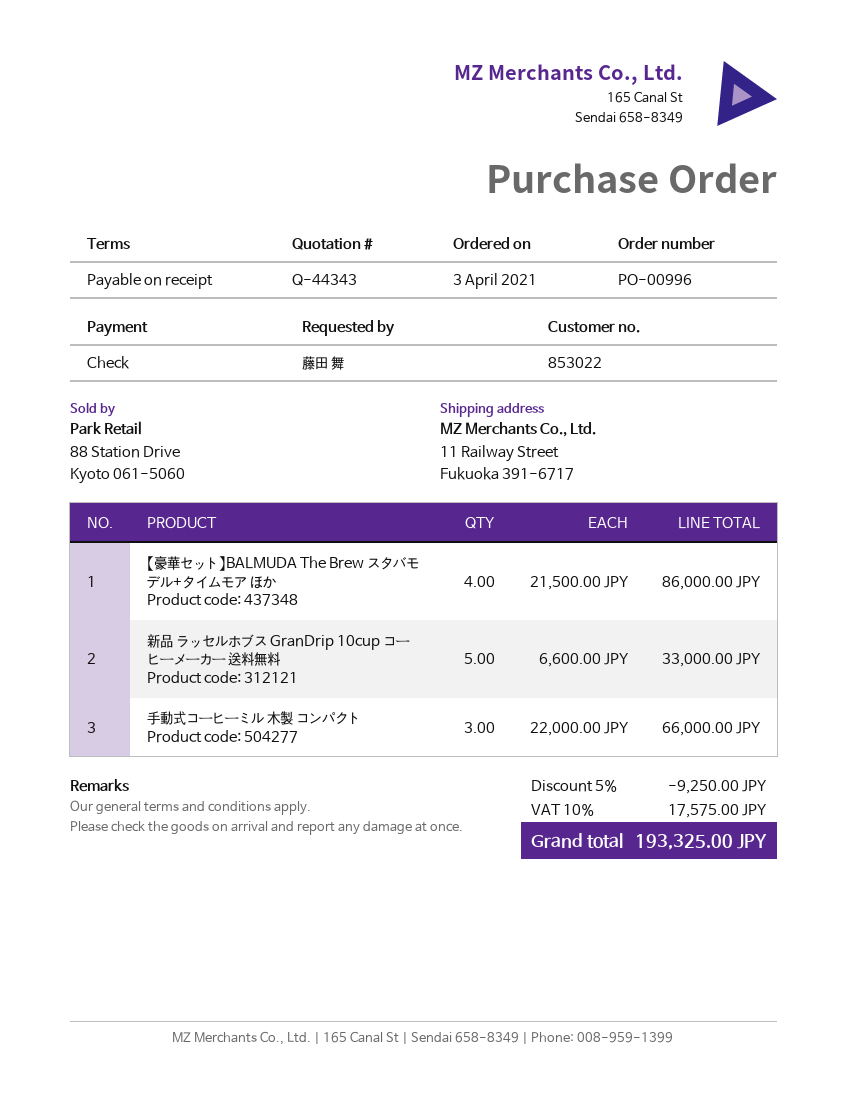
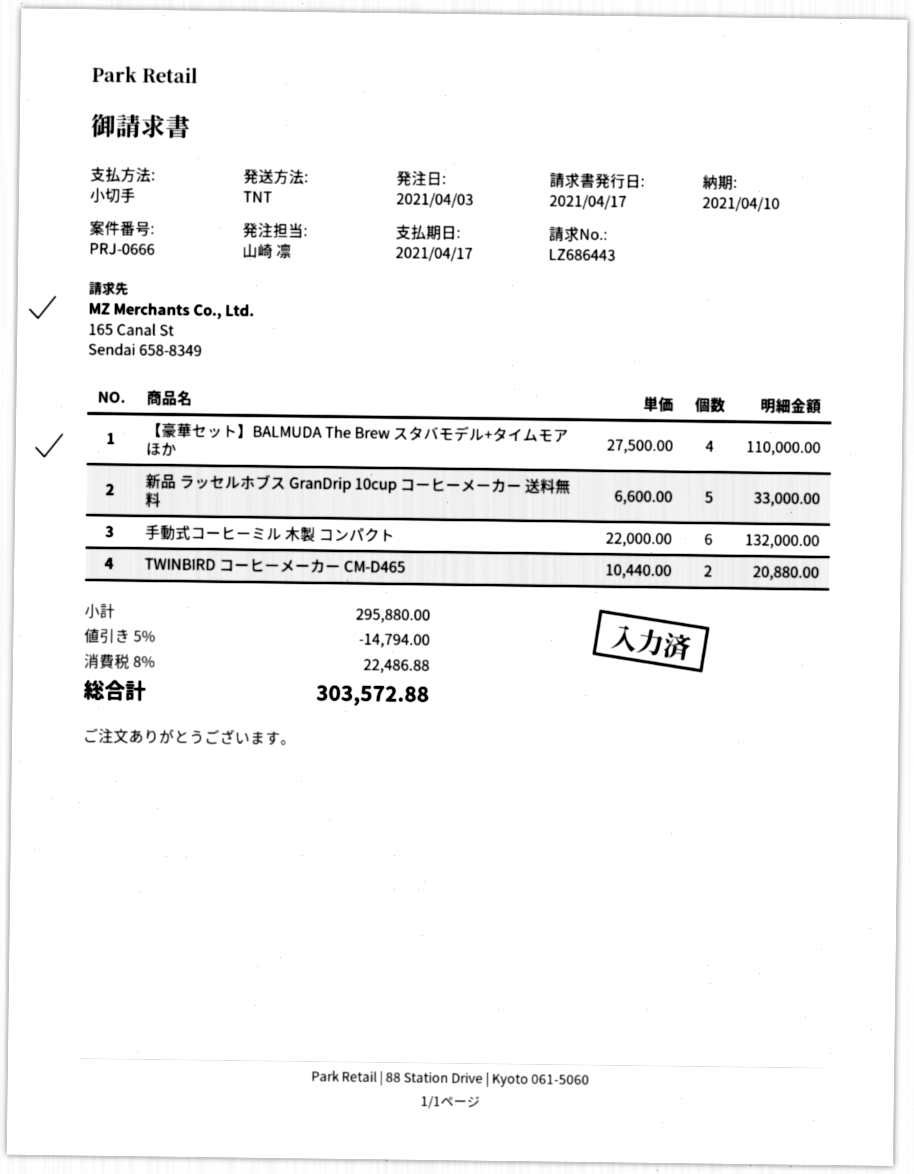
ordered by: 藤田 舞 -> 山崎 凛
【豪華セット】BALMUDA The Brew スタバモデル+タイムモア ほか: 4 x 21500.00 = 86000.00 -> 4 x 27500.00 = 110000.00
手動式コーヒーミル 木製 コンパクト: 3 x 22000.00 = 66000.00 -> 6 x 22000.00 = 132000.00
TWINBIRD コーヒーメーカー CM-D465: none -> 2 x 10440.00 = 20880.00
discount: 5% = 9250.00 -> 5% = 14794.00
tax: 10% = 17575.00 -> 8% = 22486.88
total: 193325.00 -> 303572.88

